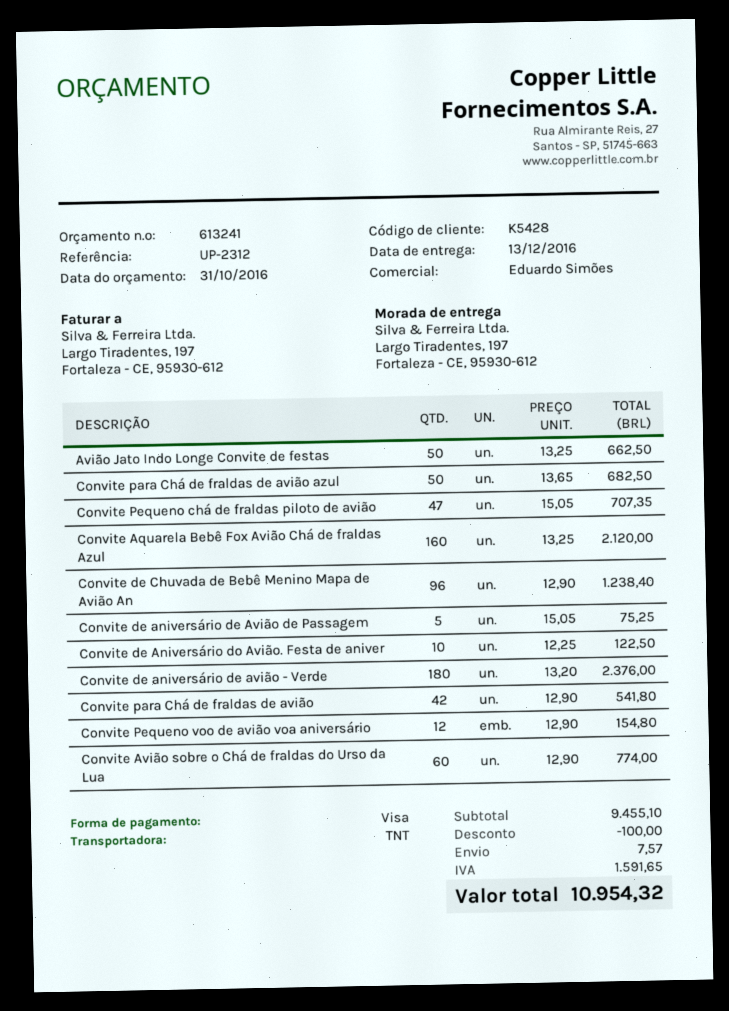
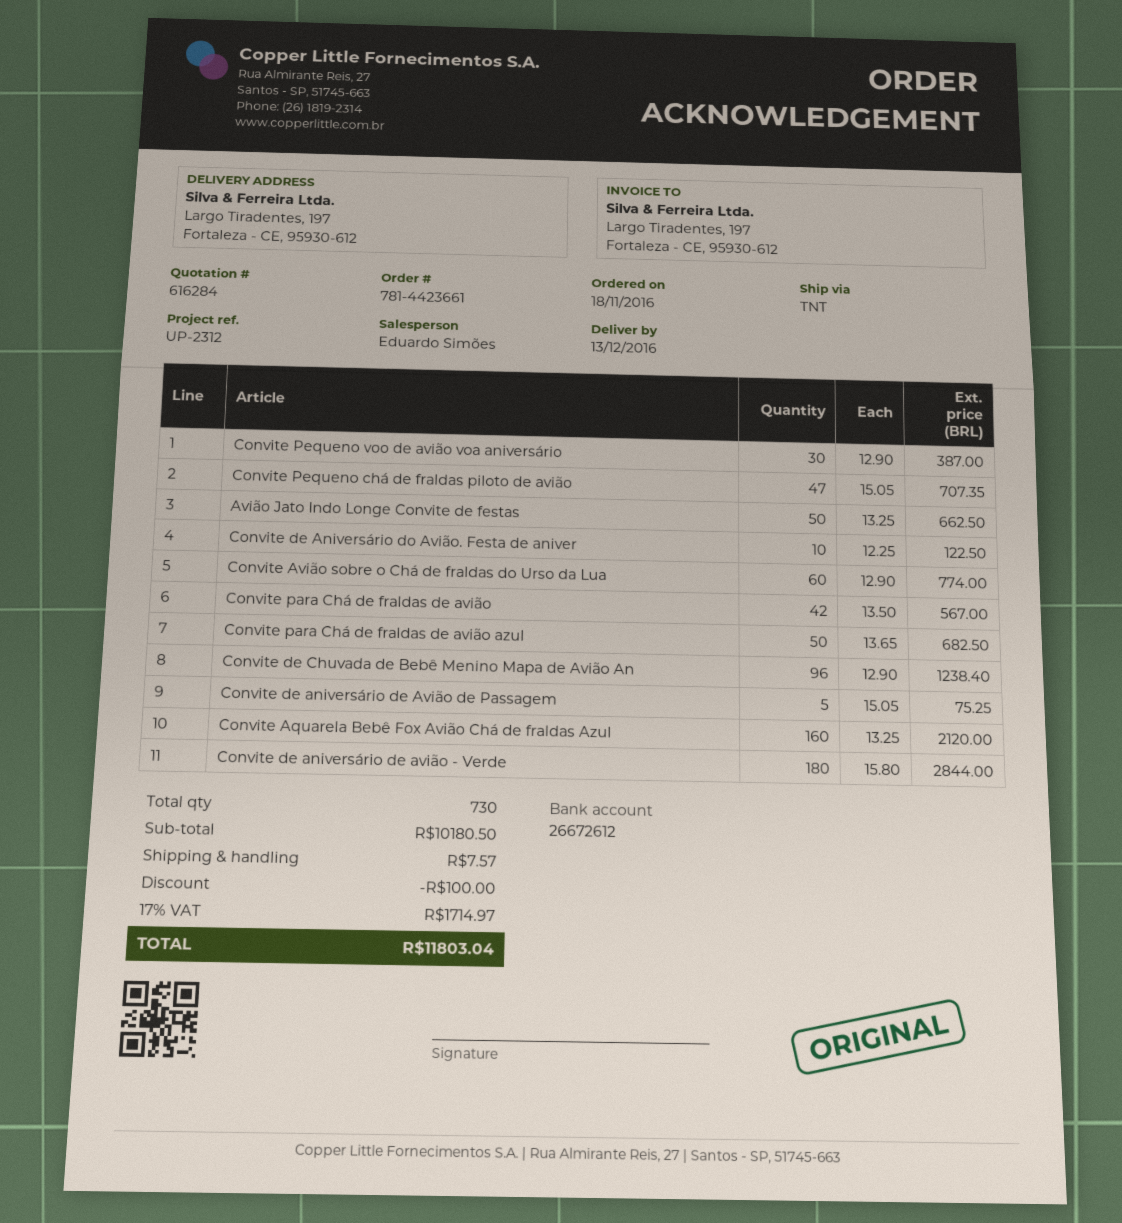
quote number: 613241 -> 616284
Convite de aniversário de avião - Verde: 180 x 13.20 = 2376.00 -> 180 x 15.80 = 2844.00
Convite para Chá de fraldas de avião: 42 x 12.90 = 541.80 -> 42 x 13.50 = 567.00
Convite Pequeno voo de avião voa aniversário: 12 x 12.90 = 154.80 -> 30 x 12.90 = 387.00
subtotal: 9455.10 -> 10180.50
tax: 1591.65 -> 1714.97
total: 10954.32 -> 11803.04

